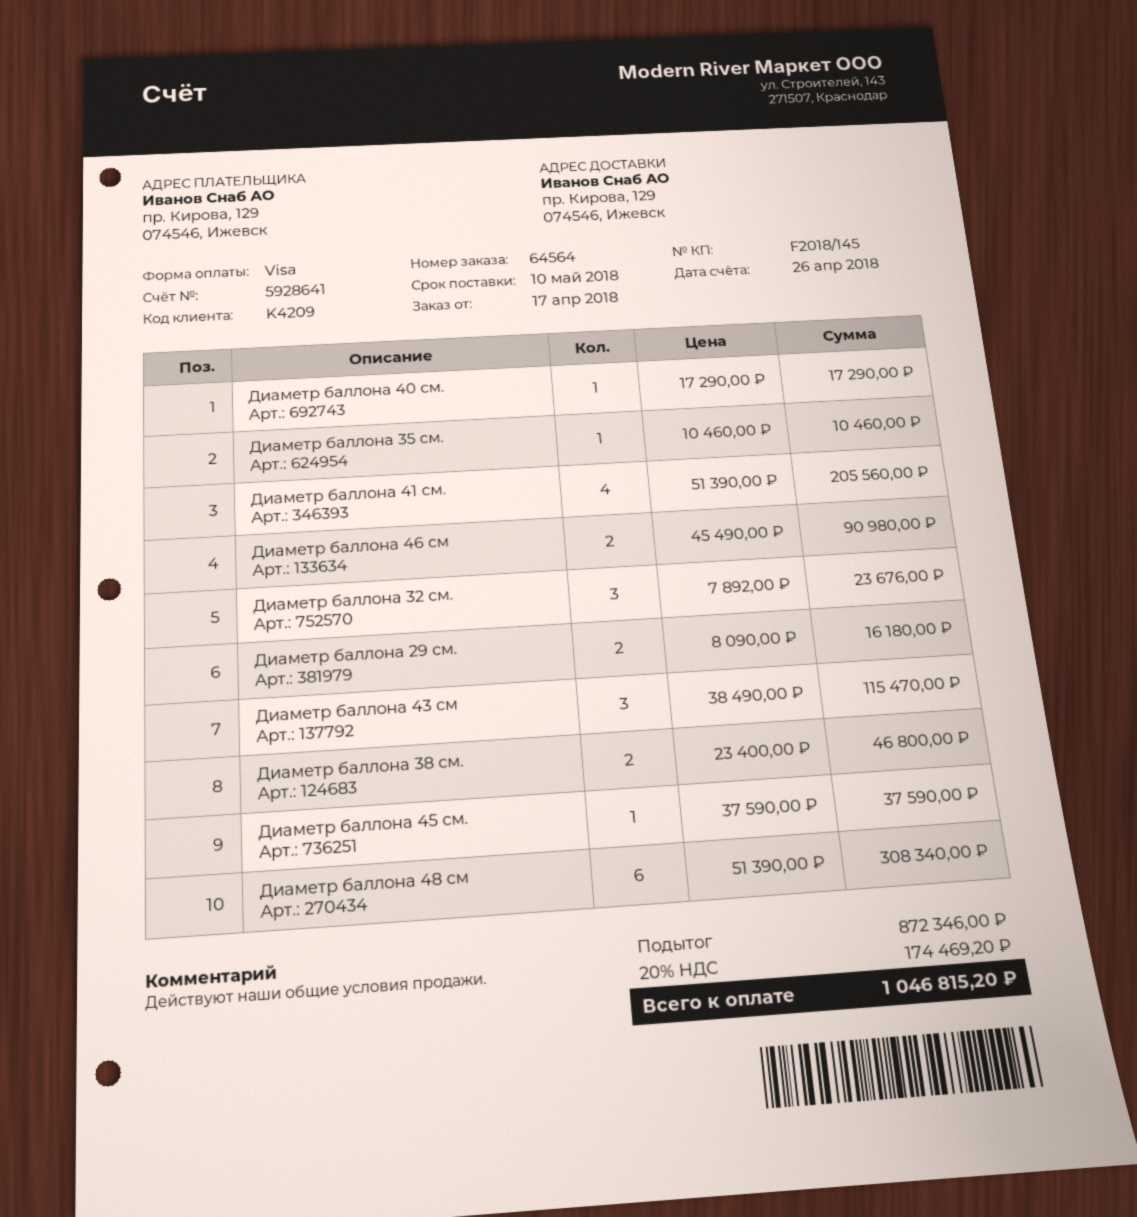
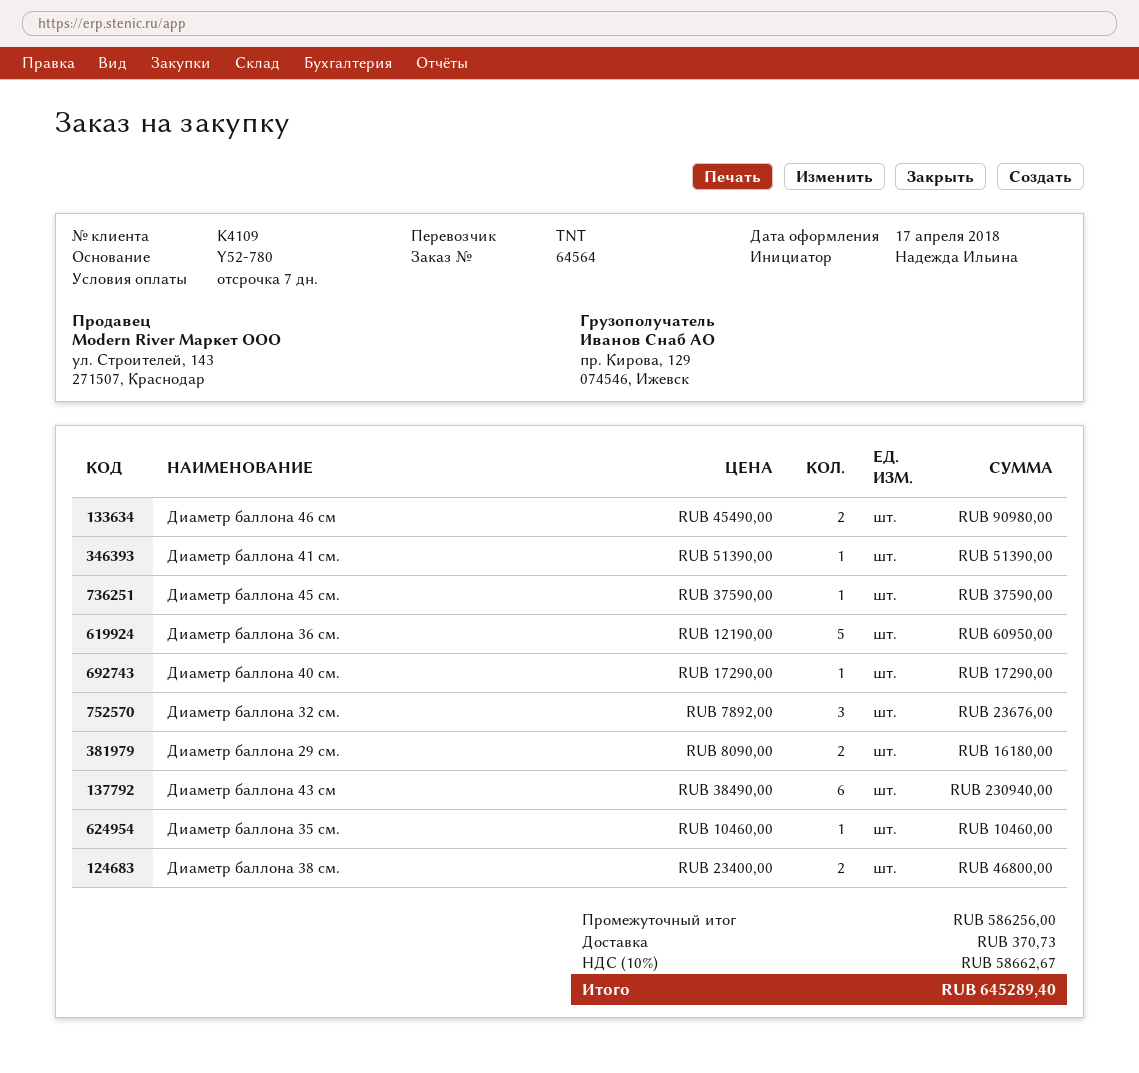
customer number: K4209 -> K4109
Диаметр баллона 41 см.: 4 x 51390.00 = 205560.00 -> 1 x 51390.00 = 51390.00
Диаметр баллона 43 см: 3 x 38490.00 = 115470.00 -> 6 x 38490.00 = 230940.00
Диаметр баллона 48 см: 6 x 51390.00 = 308340.00 -> none
Диаметр баллона 36 см.: none -> 5 x 12190.00 = 60950.00
subtotal: 872346.00 -> 586256.00
shipping: none -> 370.73
tax: 20% = 174469.20 -> 10% = 58662.67
total: 1046815.20 -> 645289.40

